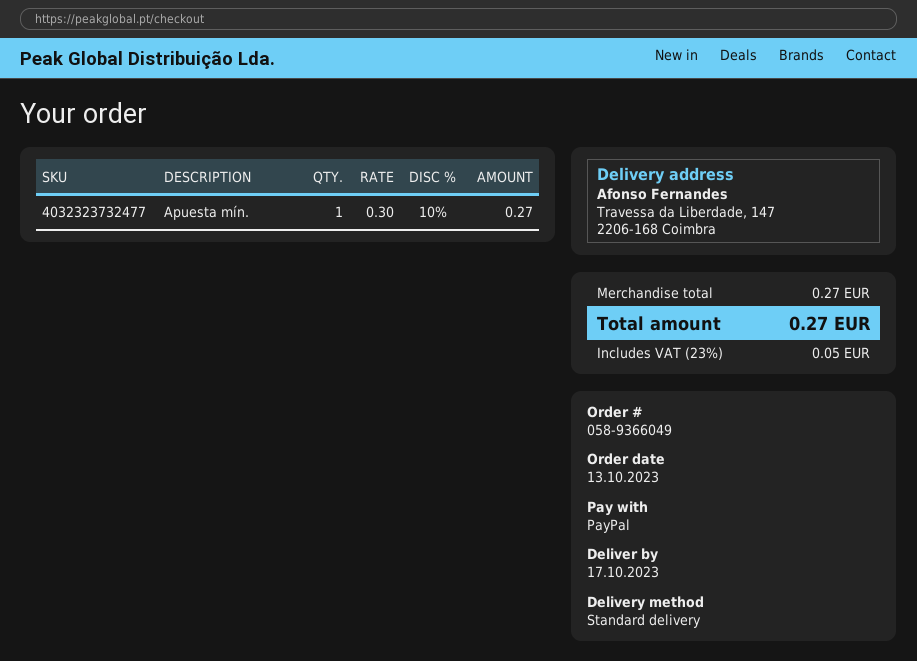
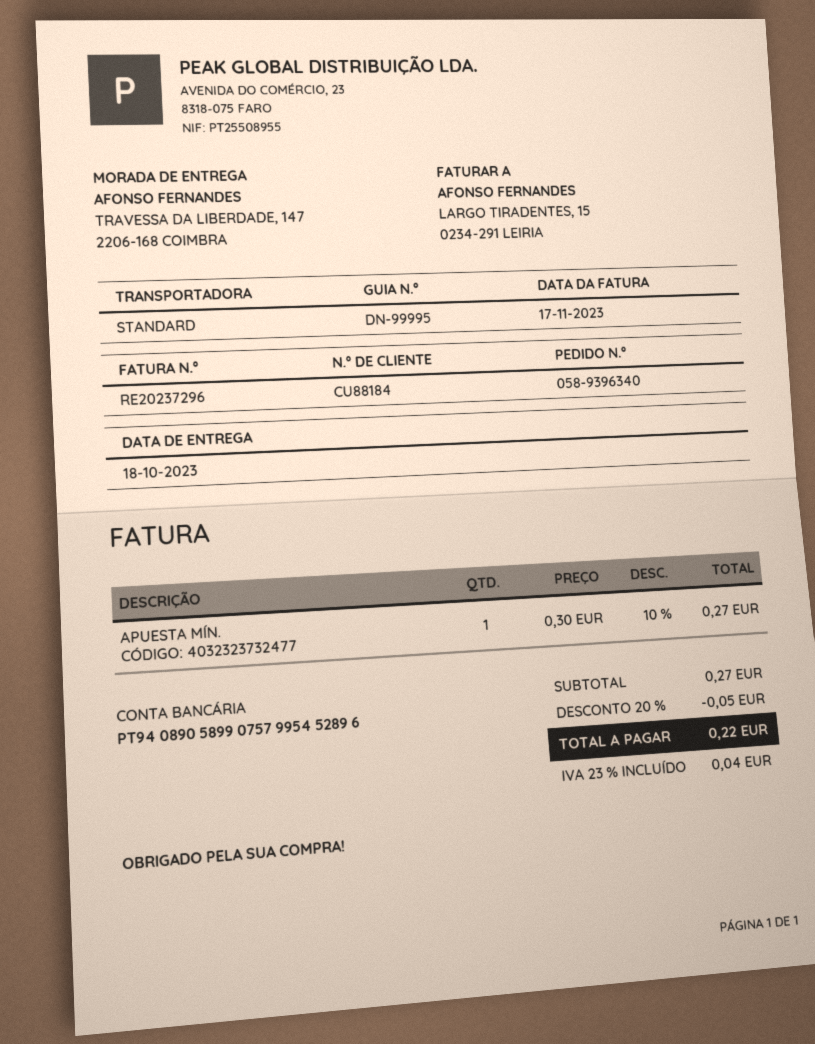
order number: 058-9366049 -> 058-9396340
delivery date: 2023-10-17 -> 2023-10-18
discount: none -> 20% = 0.05
tax: 23% = 0.05 -> 23% = 0.04
total: 0.27 -> 0.22

